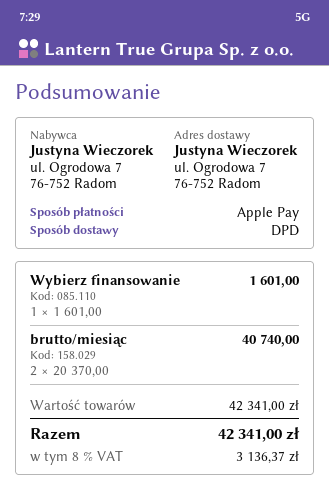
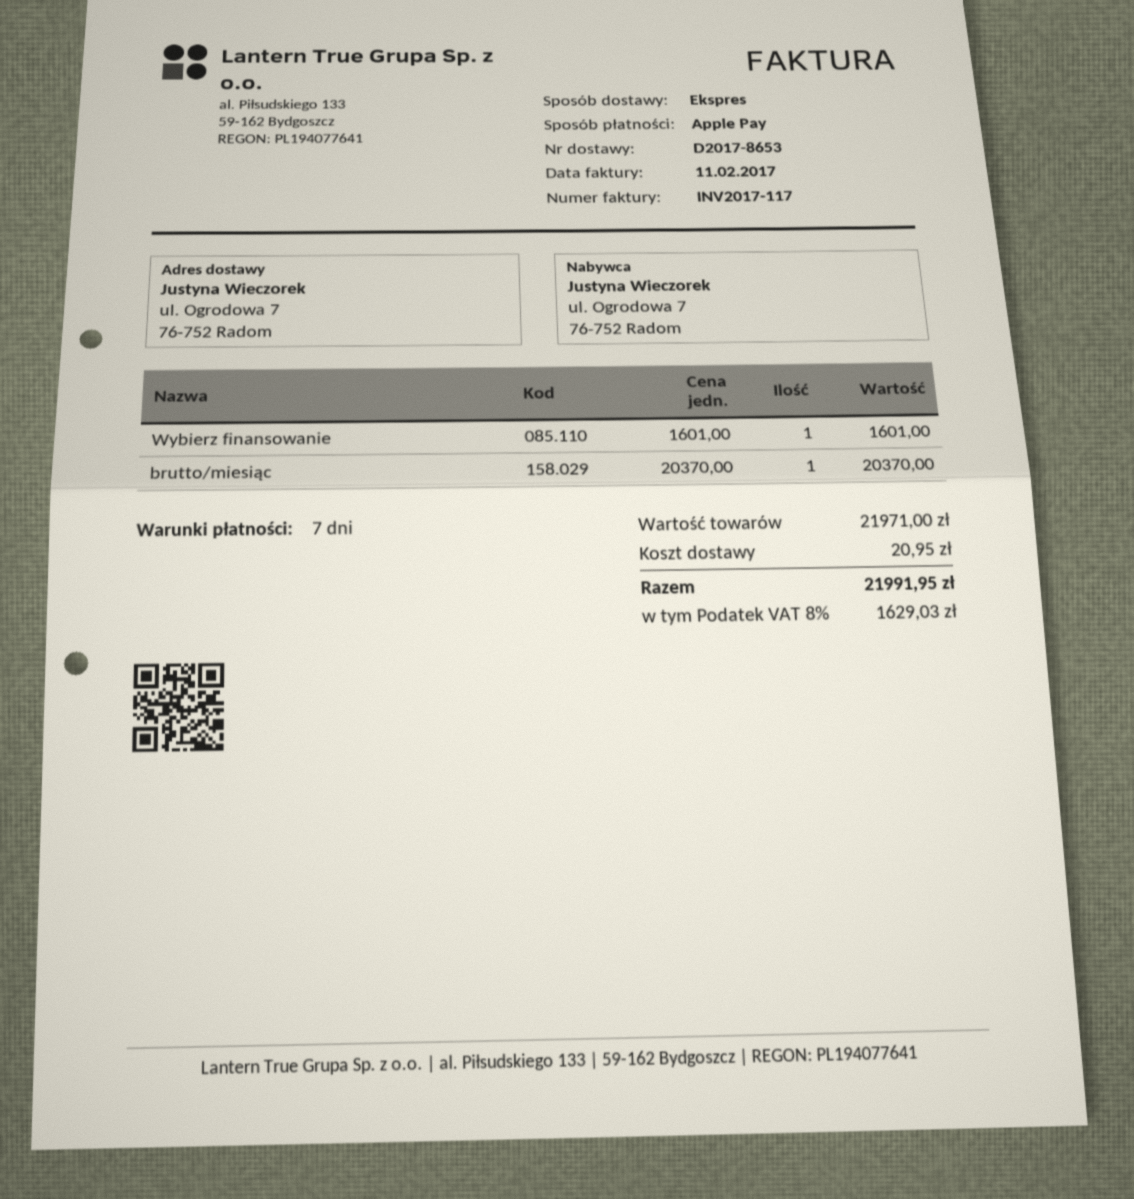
shipping method: DPD -> express
brutto/miesiąc: 2 x 20370.00 = 40740.00 -> 1 x 20370.00 = 20370.00
subtotal: 42341.00 -> 21971.00
shipping: none -> 20.95
tax: 8% = 3136.37 -> 8% = 1629.03
total: 42341.00 -> 21991.95

